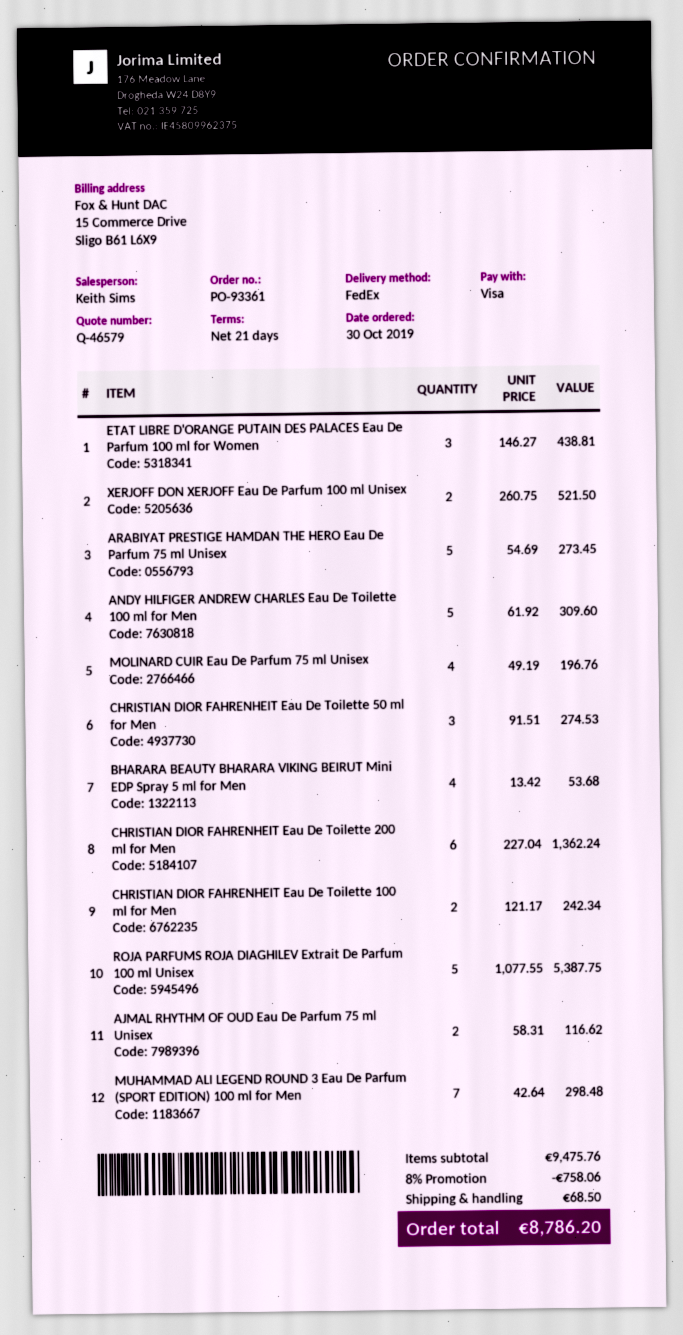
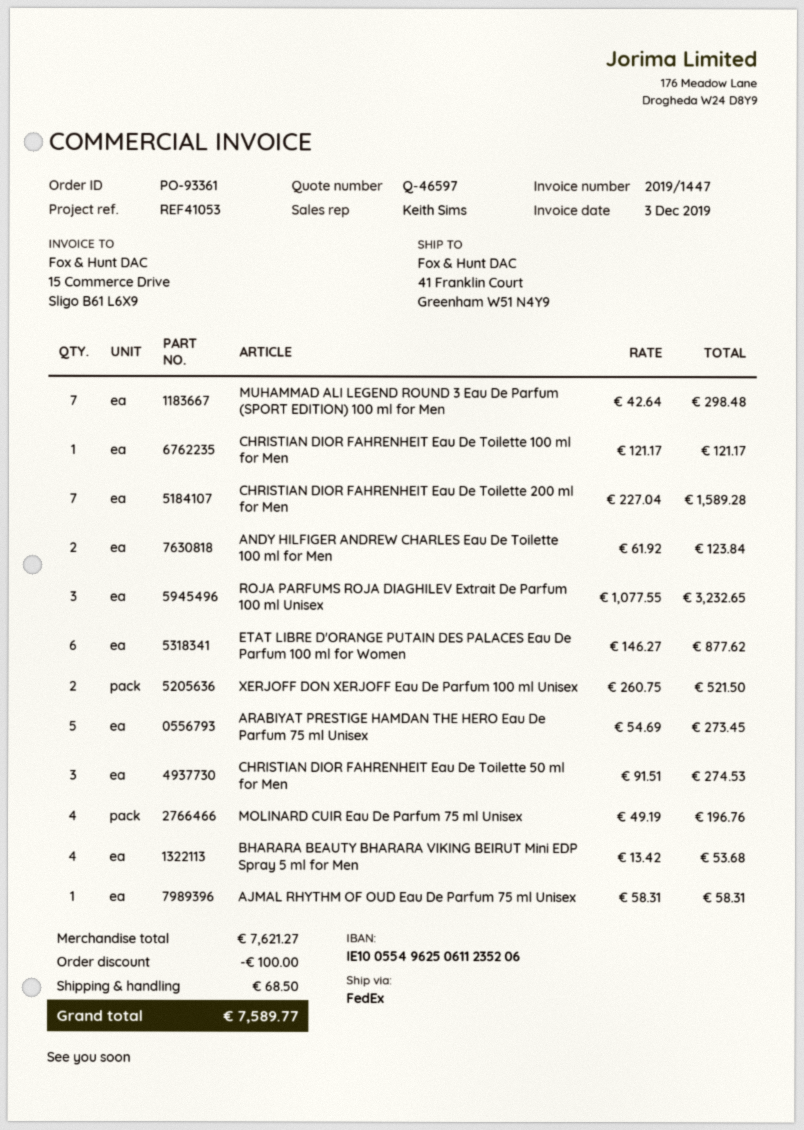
quote number: Q-46579 -> Q-46597
ETAT LIBRE D'ORANGE PUTAIN DES PALACES Eau De Parfum 100 ml for Women: 3 x 146.27 = 438.81 -> 6 x 146.27 = 877.62
ANDY HILFIGER ANDREW CHARLES Eau De Toilette 100 ml for Men: 5 x 61.92 = 309.60 -> 2 x 61.92 = 123.84
CHRISTIAN DIOR FAHRENHEIT Eau De Toilette 200 ml for Men: 6 x 227.04 = 1362.24 -> 7 x 227.04 = 1589.28
CHRISTIAN DIOR FAHRENHEIT Eau De Toilette 100 ml for Men: 2 x 121.17 = 242.34 -> 1 x 121.17 = 121.17
ROJA PARFUMS ROJA DIAGHILEV Extrait De Parfum 100 ml Unisex: 5 x 1077.55 = 5387.75 -> 3 x 1077.55 = 3232.65
AJMAL RHYTHM OF OUD Eau De Parfum 75 ml Unisex: 2 x 58.31 = 116.62 -> 1 x 58.31 = 58.31
subtotal: 9475.76 -> 7621.27
discount: 758.06 -> 100.00
total: 8786.20 -> 7589.77

